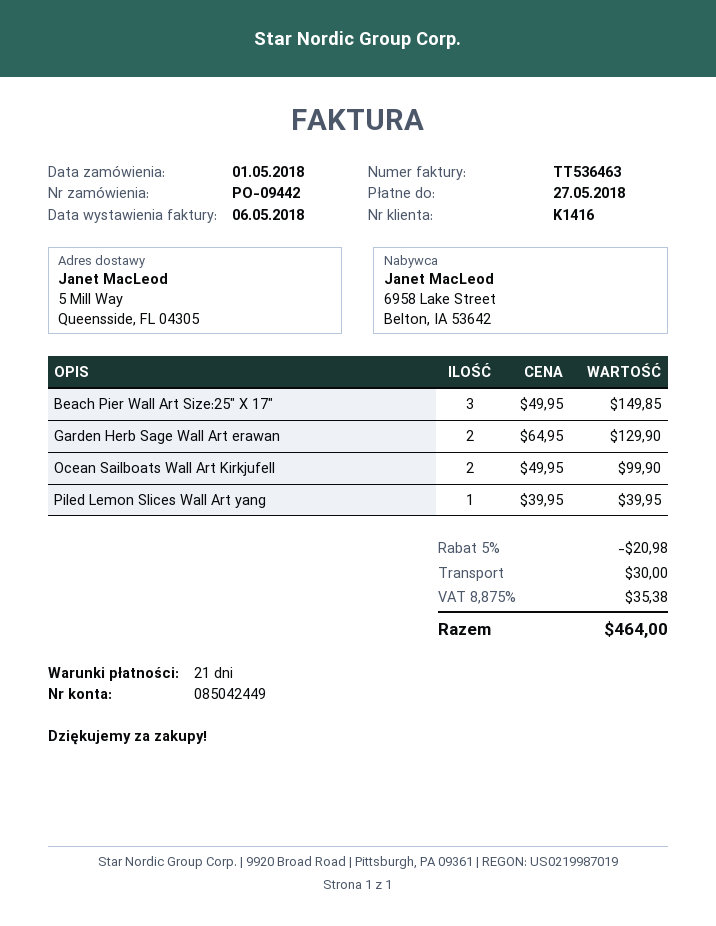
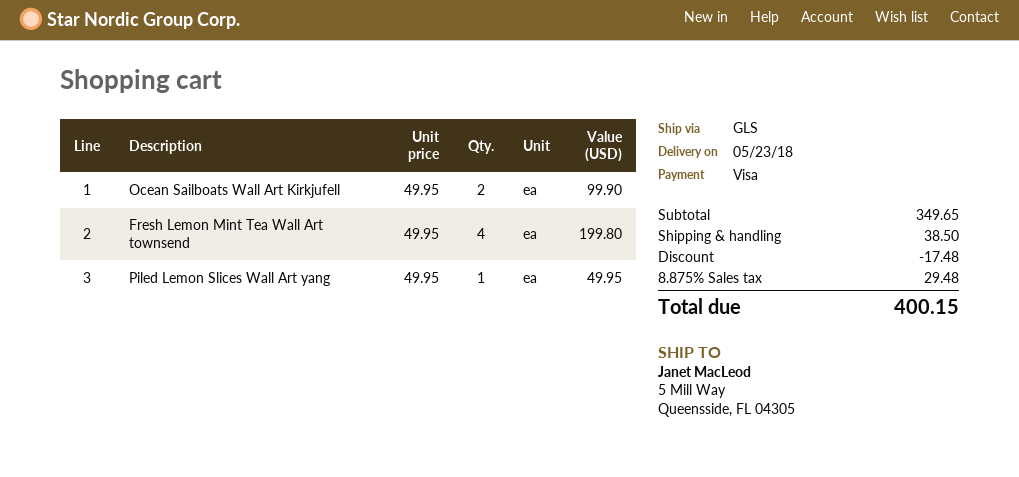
Beach Pier Wall Art Size:25" X 17": 3 x 49.95 = 149.85 -> none
Garden Herb Sage Wall Art erawan: 2 x 64.95 = 129.90 -> none
Piled Lemon Slices Wall Art yang: 1 x 39.95 = 39.95 -> 1 x 49.95 = 49.95
Fresh Lemon Mint Tea Wall Art townsend: none -> 4 x 49.95 = 199.80
discount: 20.98 -> 17.48
shipping: 30.00 -> 38.50
tax: 8.875% = 35.38 -> 8.875% = 29.48
total: 464.00 -> 400.15

